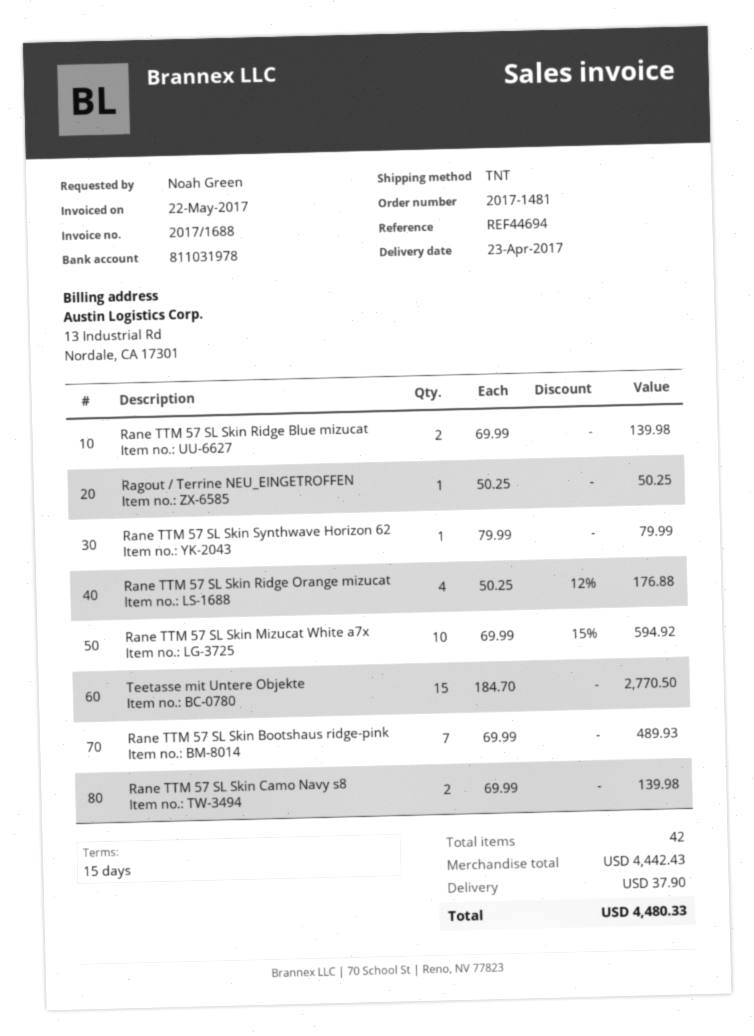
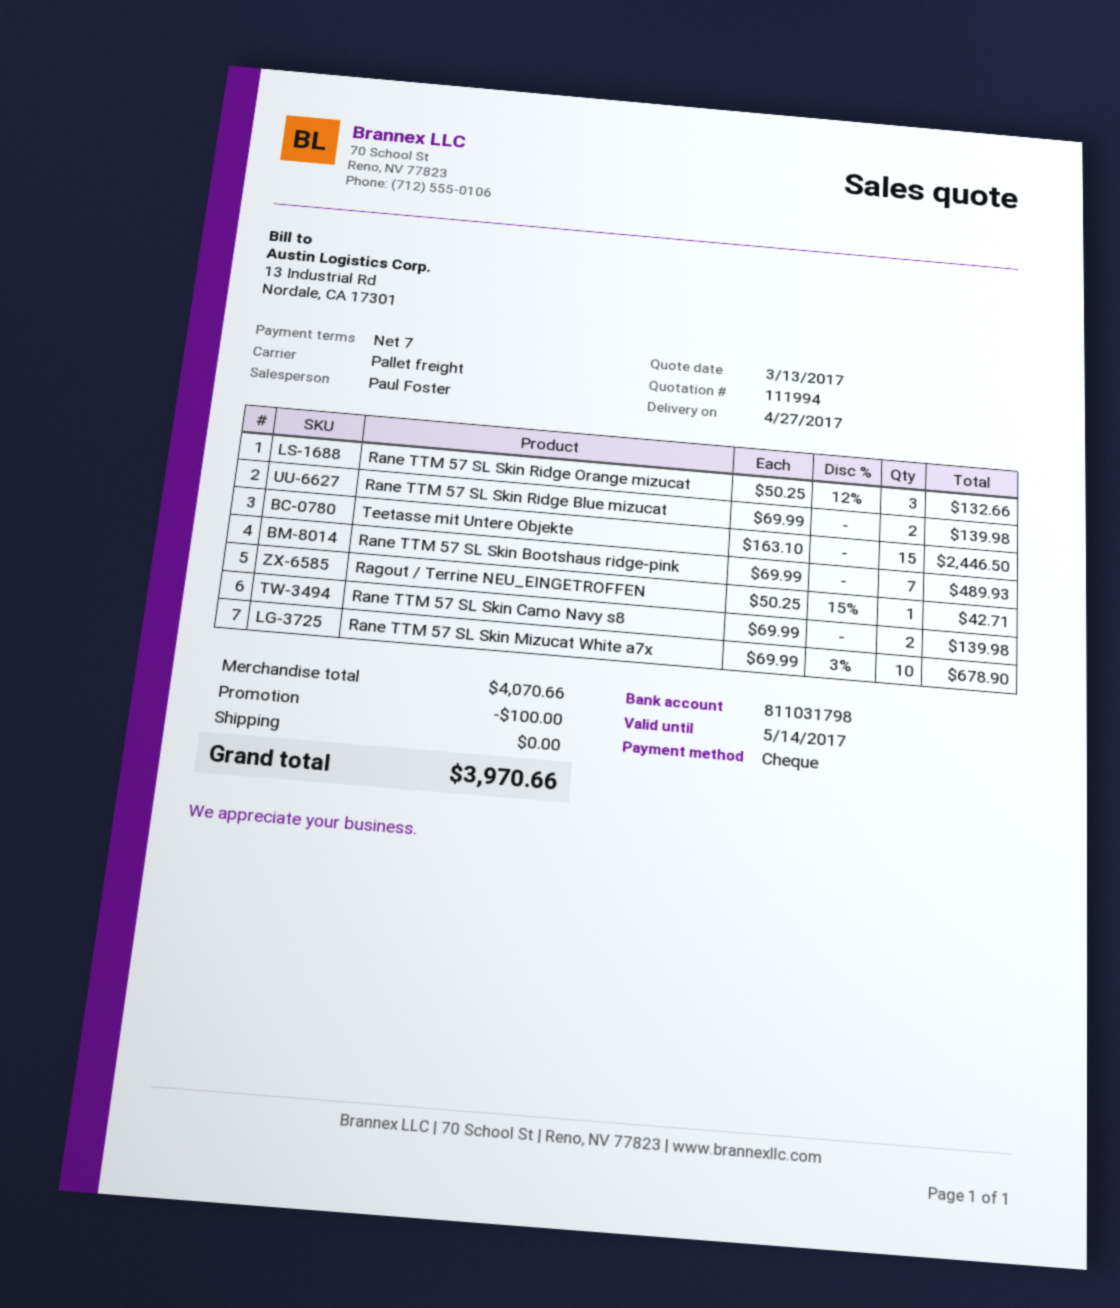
delivery date: 2017-04-23 -> 2017-04-27
payment terms: 15 days -> 7 days
bank account: 811031978 -> 811031798
shipping method: TNT -> pallet freight
Ragout / Terrine NEU_EINGETROFFEN: 1 x 50.25 = 50.25 -> 1 x 50.25 - 15% = 42.71
Rane TTM 57 SL Skin Synthwave Horizon 62: 1 x 79.99 = 79.99 -> none
Rane TTM 57 SL Skin Ridge Orange mizucat: 4 x 50.25 - 12% = 176.88 -> 3 x 50.25 - 12% = 132.66
Rane TTM 57 SL Skin Mizucat White a7x: 10 x 69.99 - 15% = 594.92 -> 10 x 69.99 - 3% = 678.90
Teetasse mit Untere Objekte: 15 x 184.70 = 2770.50 -> 15 x 163.10 = 2446.50
subtotal: 4442.43 -> 4070.66
discount: none -> 100.00
shipping: 37.90 -> 0.00
total: 4480.33 -> 3970.66

